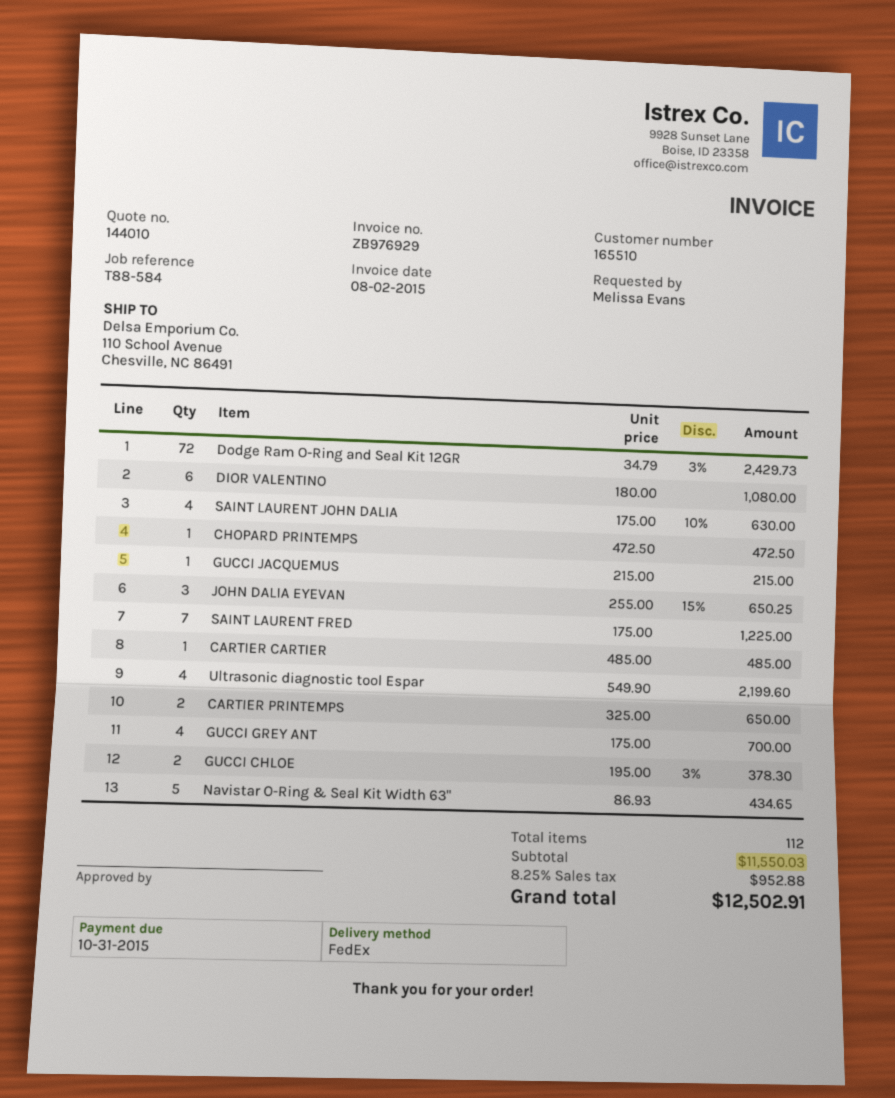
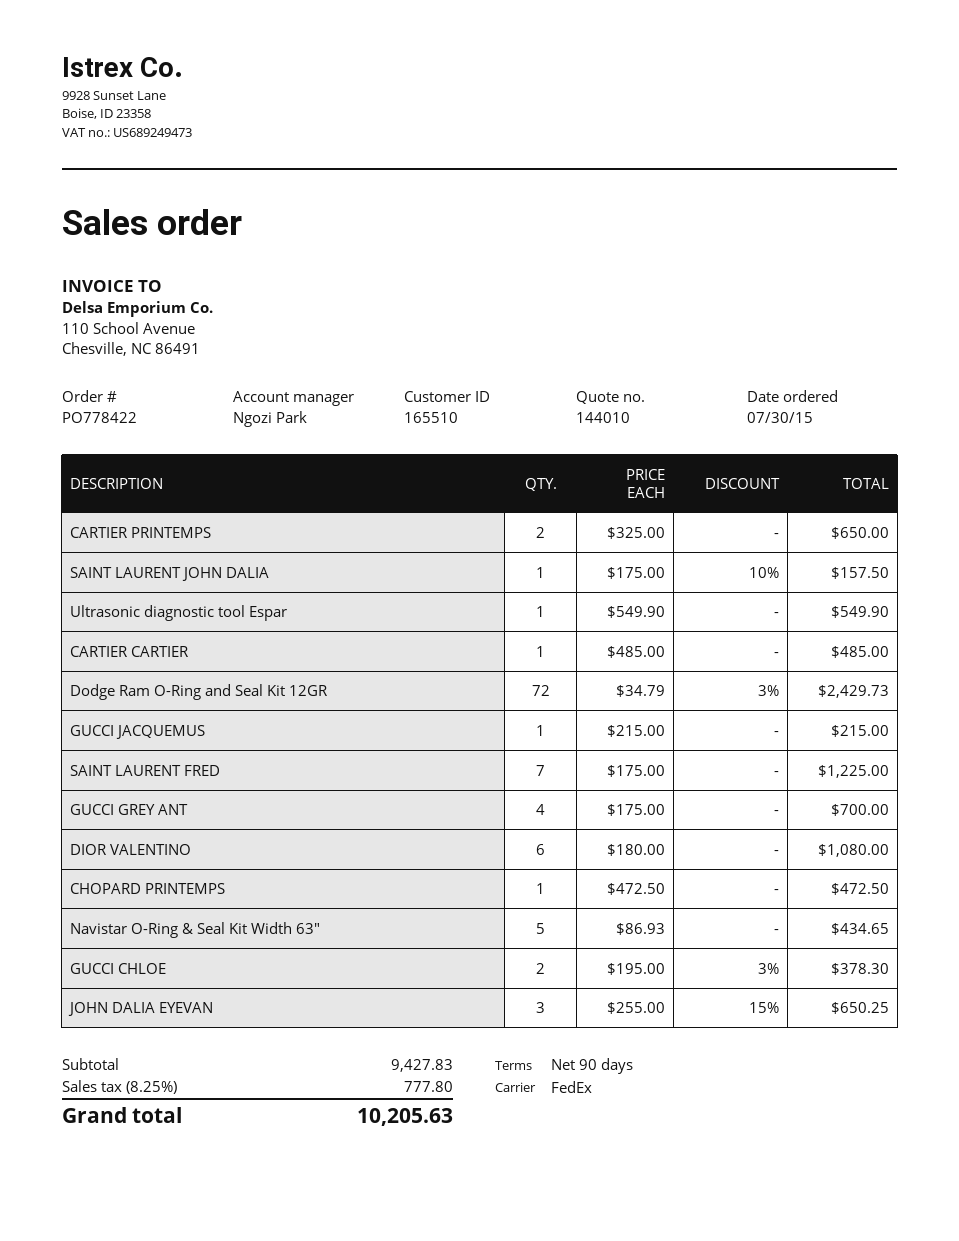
SAINT LAURENT JOHN DALIA: 4 x 175.00 - 10% = 630.00 -> 1 x 175.00 - 10% = 157.50
Ultrasonic diagnostic tool Espar: 4 x 549.90 = 2199.60 -> 1 x 549.90 = 549.90
subtotal: 11550.03 -> 9427.83
tax: 8.25% = 952.88 -> 8.25% = 777.80
total: 12502.91 -> 10205.63

